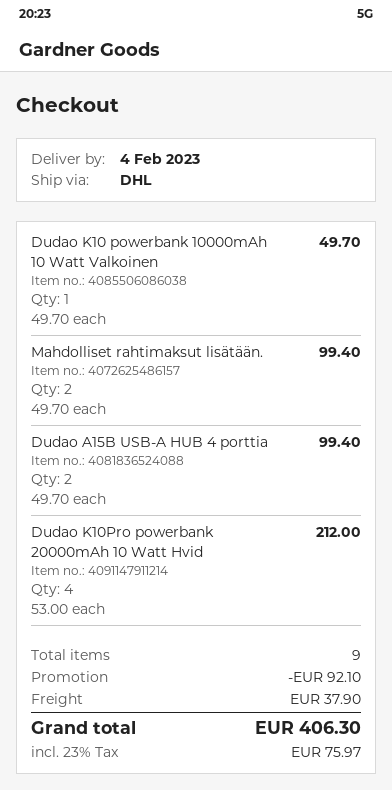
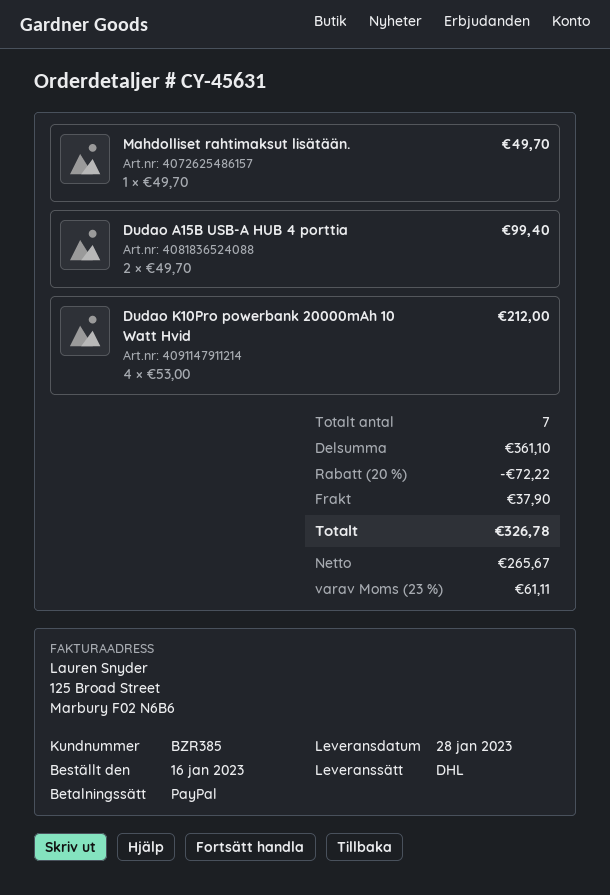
delivery date: 2023-02-04 -> 2023-01-28
Dudao K10 powerbank 10000mAh 10 Watt Valkoinen: 1 x 49.70 = 49.70 -> none
Mahdolliset rahtimaksut lisätään.: 2 x 49.70 = 99.40 -> 1 x 49.70 = 49.70
total quantity: 9 -> 7
discount: 92.10 -> 72.22
tax: 23% = 75.97 -> 23% = 61.11
total: 406.30 -> 326.78

